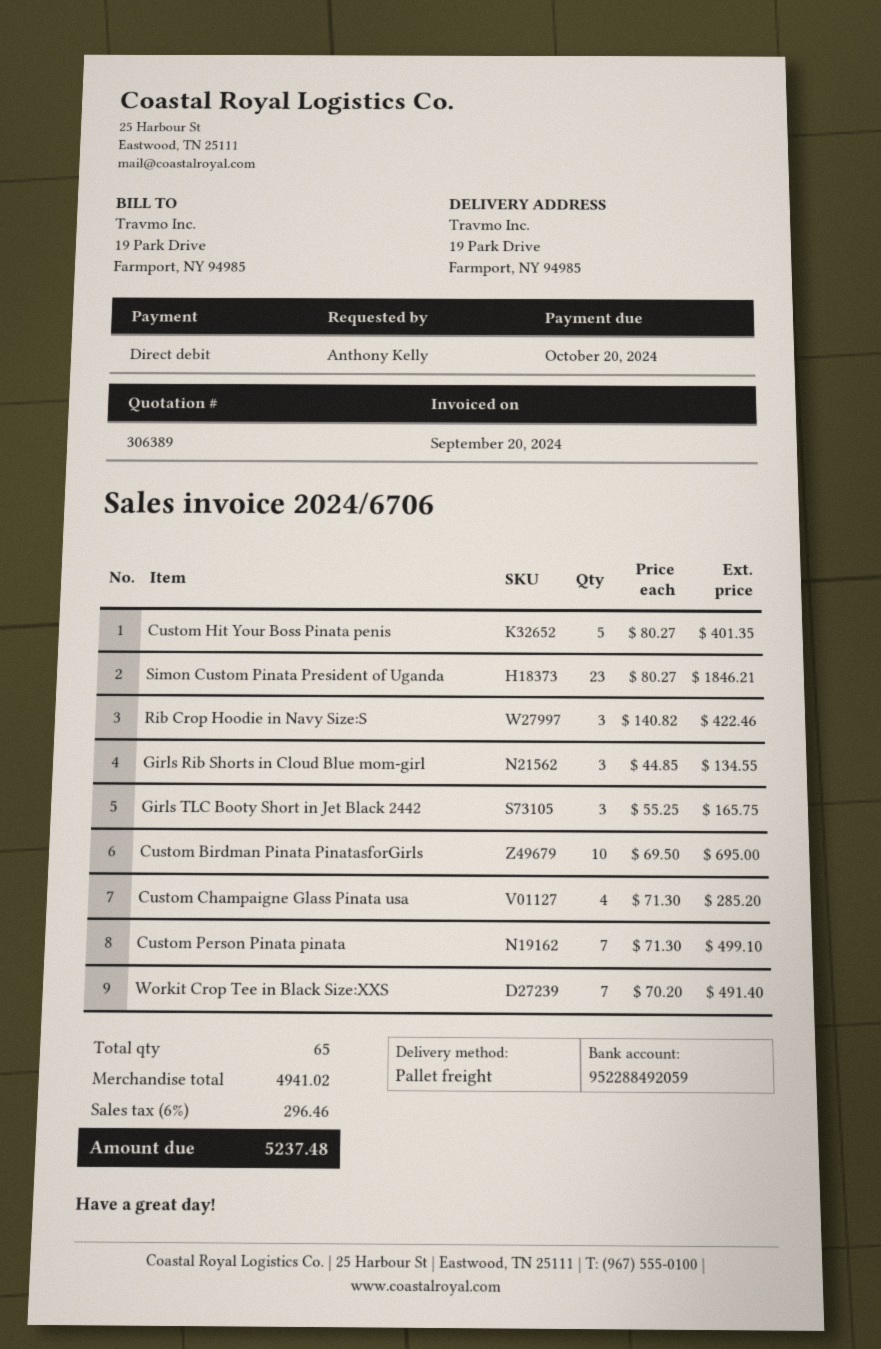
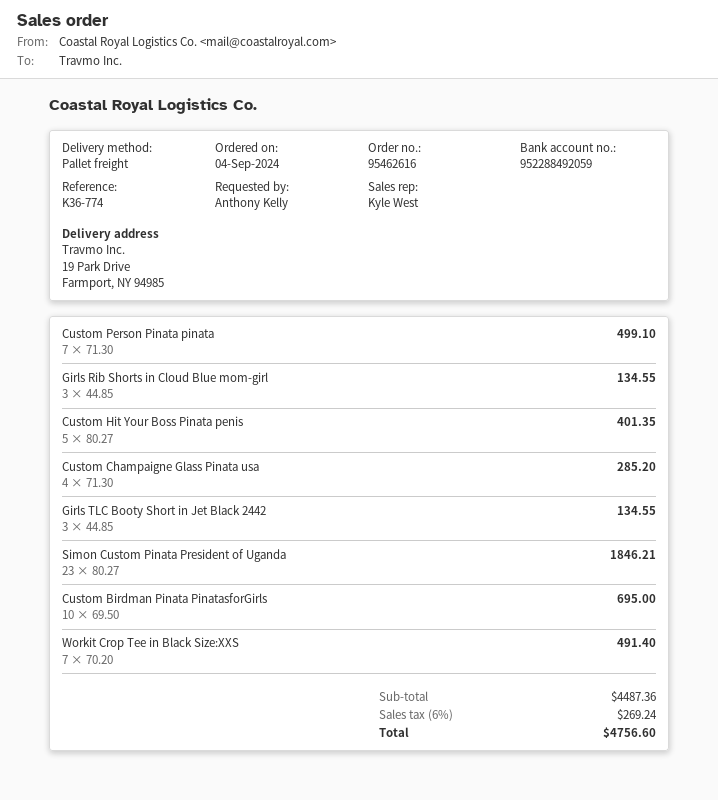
Rib Crop Hoodie in Navy Size:S: 3 x 140.82 = 422.46 -> none
Girls TLC Booty Short in Jet Black 2442: 3 x 55.25 = 165.75 -> 3 x 44.85 = 134.55
subtotal: 4941.02 -> 4487.36
tax: 6% = 296.46 -> 6% = 269.24
total: 5237.48 -> 4756.60

